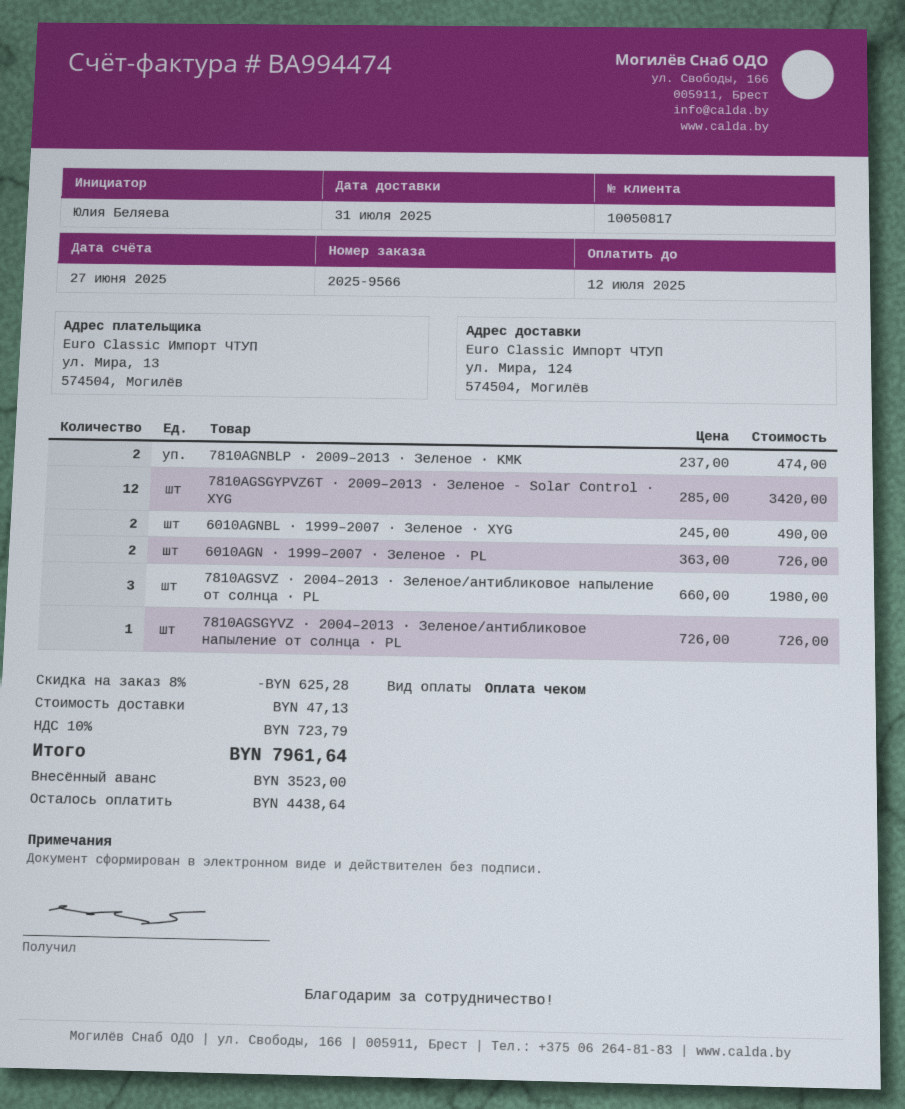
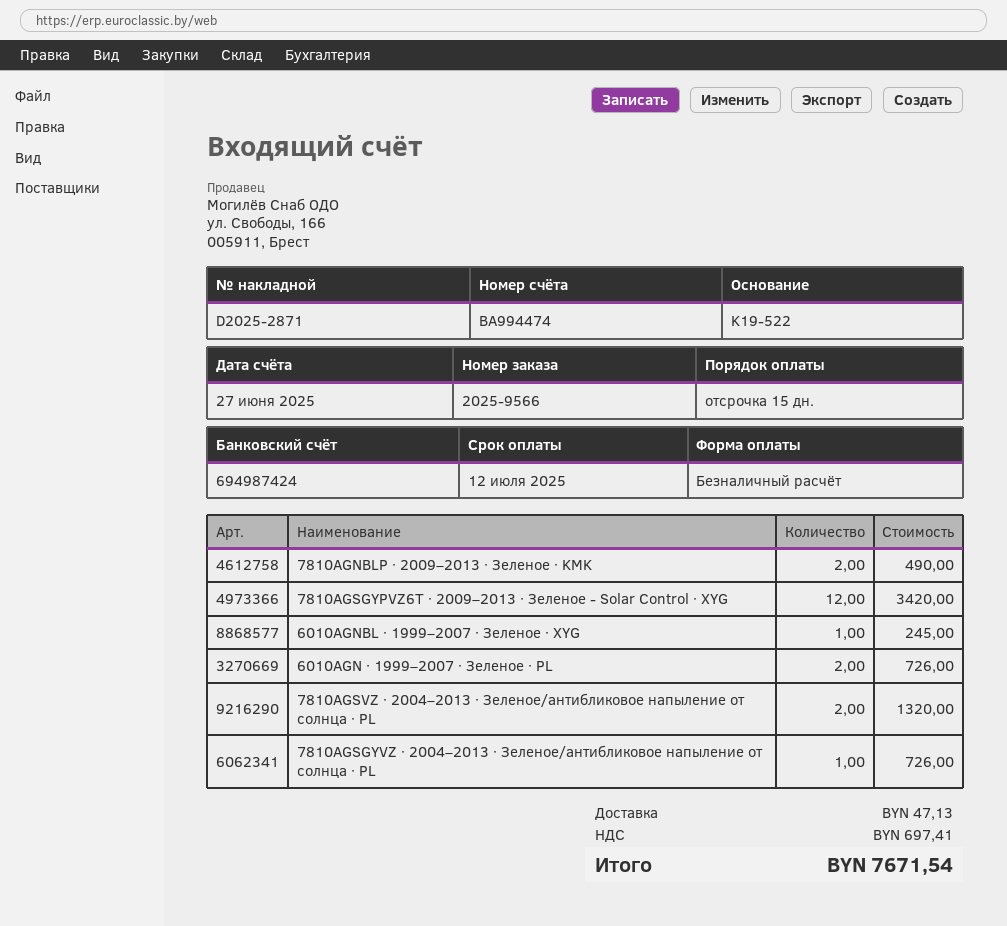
payment method: cheque -> bank transfer
7810AGNBLP · 2009–2013 · Зеленое · KMK: 2 for 474.00 -> 2 for 490.00
6010AGNBL · 1999–2007 · Зеленое · XYG: 2 for 490.00 -> 1 for 245.00
7810AGSVZ · 2004–2013 · Зеленое/антибликовое напыление от солнца · PL: 3 for 1980.00 -> 2 for 1320.00
discount: 8% = 625.28 -> none
tax: 723.79 -> 697.41
total: 7961.64 -> 7671.54

